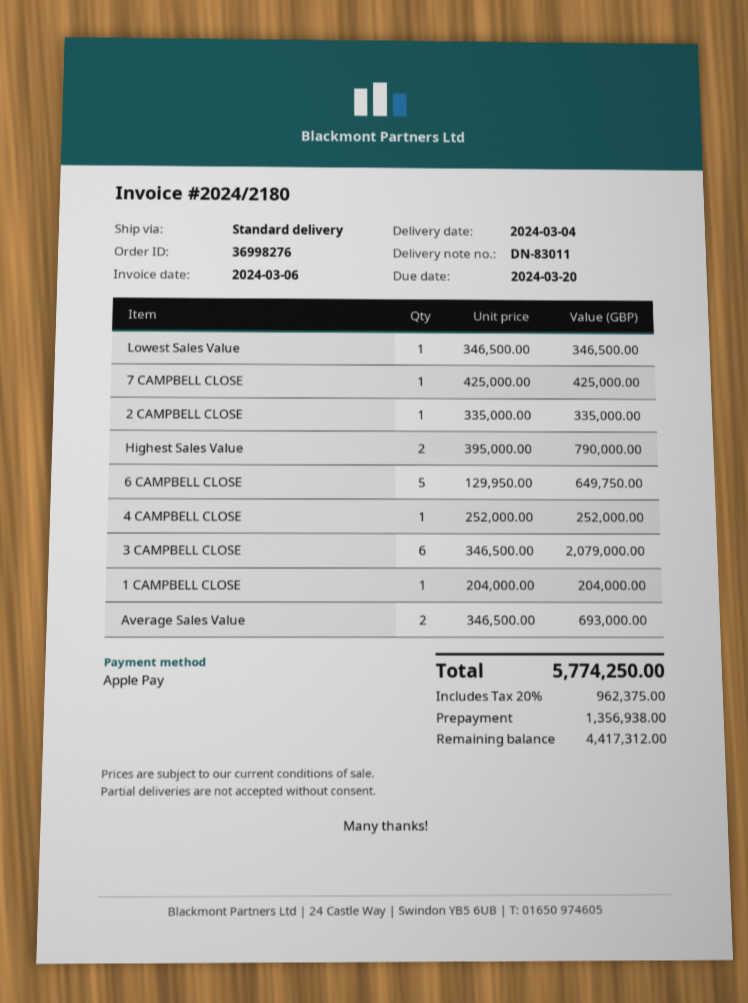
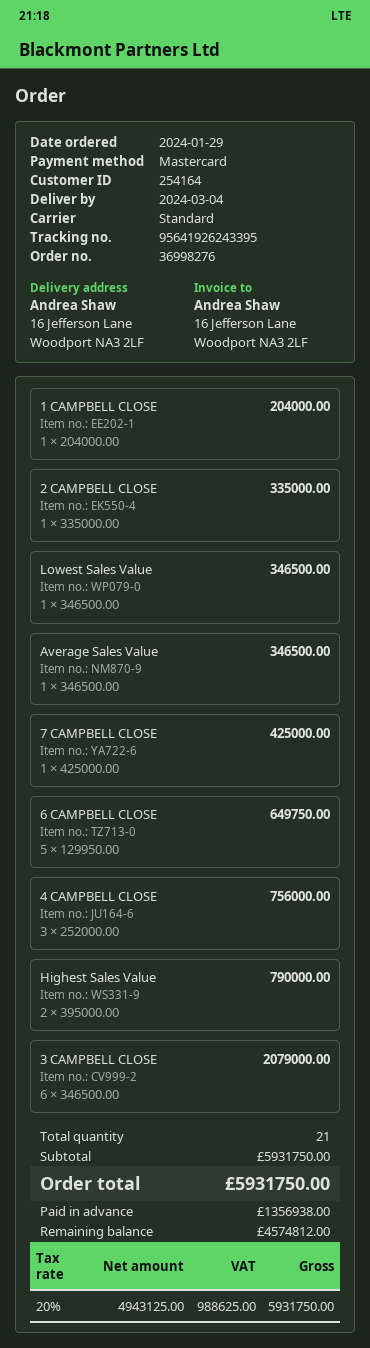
payment method: Apple Pay -> Mastercard
4 CAMPBELL CLOSE: 1 x 252000.00 = 252000.00 -> 3 x 252000.00 = 756000.00
Average Sales Value: 2 x 346500.00 = 693000.00 -> 1 x 346500.00 = 346500.00
tax: 20% = 962375.00 -> 20% = 988625.00
total: 5774250.00 -> 5931750.00
balance: 4417312.00 -> 4574812.00

